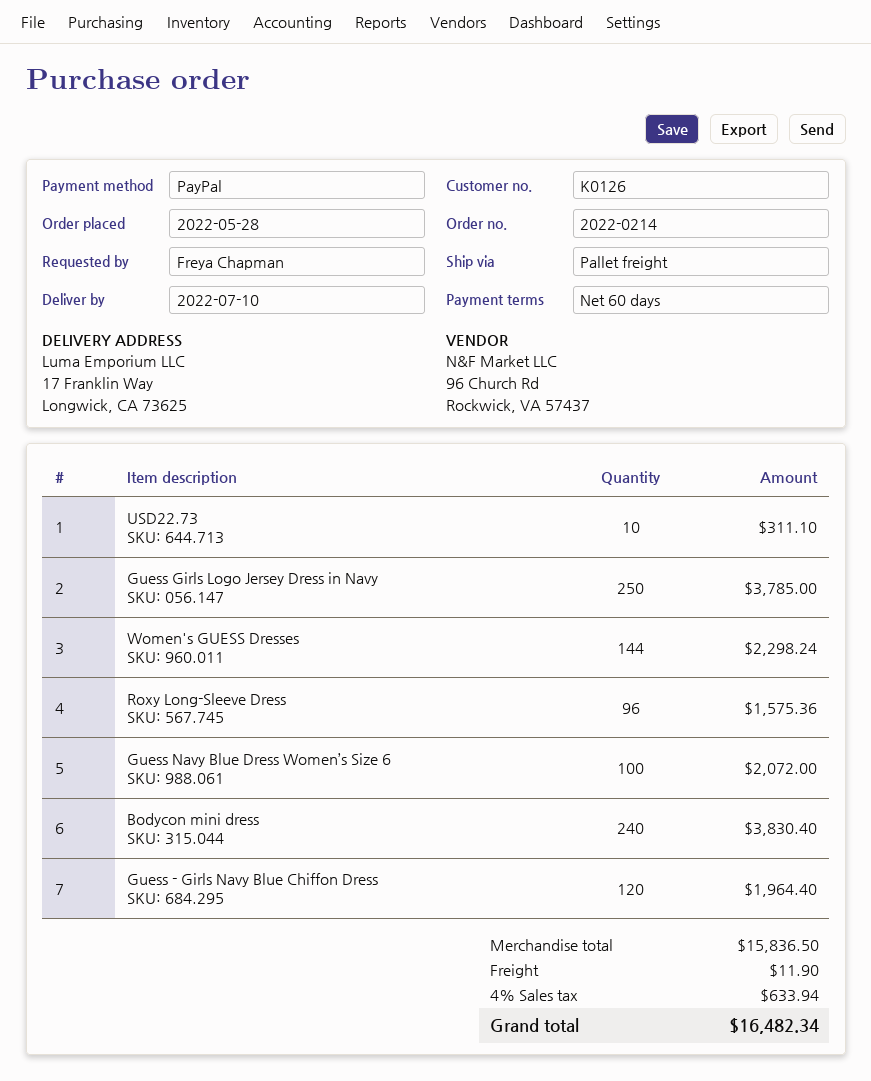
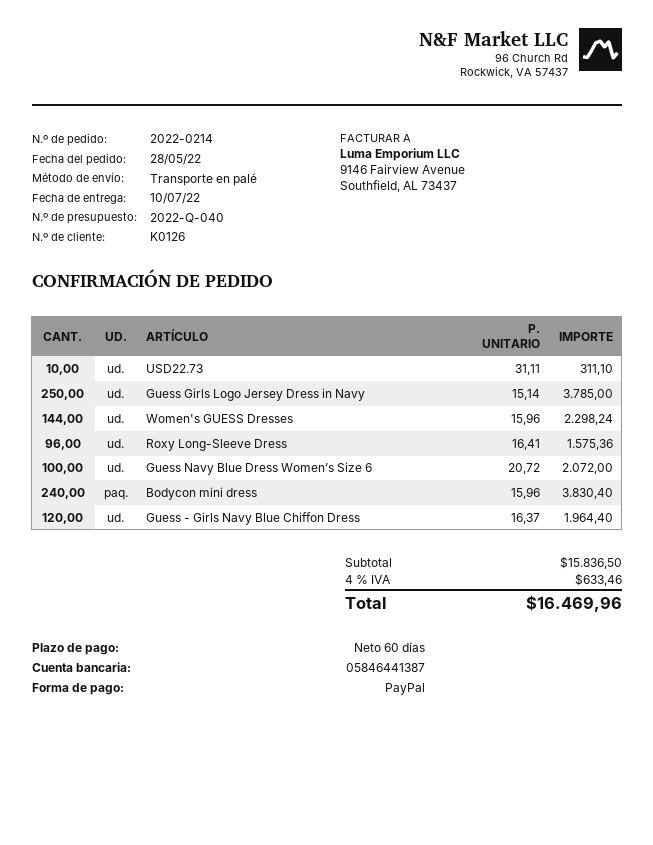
shipping: 11.90 -> none
tax: 4% = 633.94 -> 4% = 633.46
total: 16482.34 -> 16469.96

